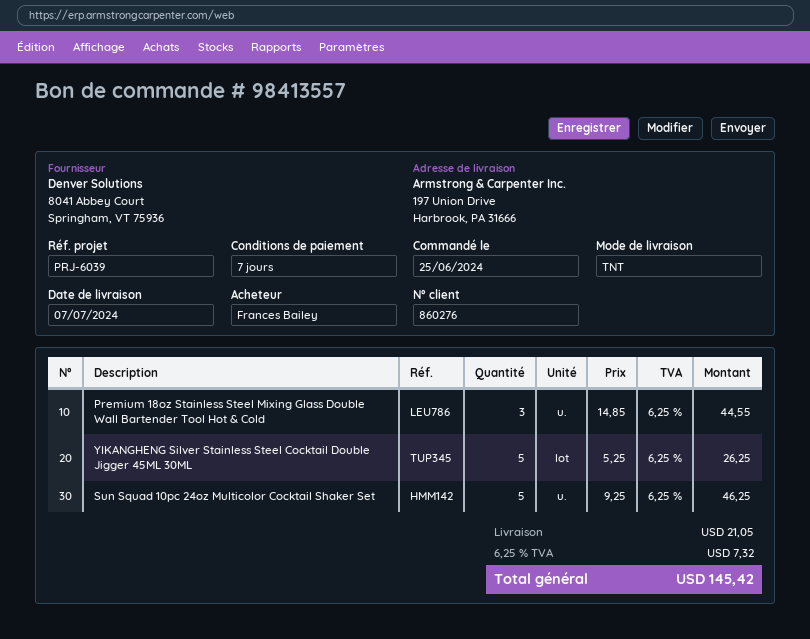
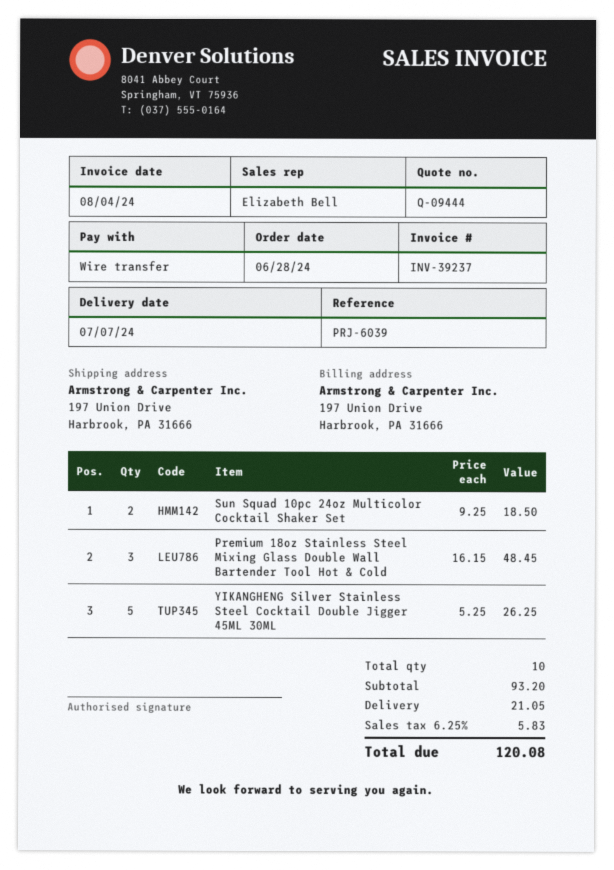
order date: 2024-06-25 -> 2024-06-28
Premium 18oz Stainless Steel Mixing Glass Double Wall Bartender Tool Hot & Cold: 3 x 14.85 = 44.55 -> 3 x 16.15 = 48.45
Sun Squad 10pc 24oz Multicolor Cocktail Shaker Set: 5 x 9.25 = 46.25 -> 2 x 9.25 = 18.50
tax: 6.25% = 7.32 -> 6.25% = 5.83
total: 145.42 -> 120.08

